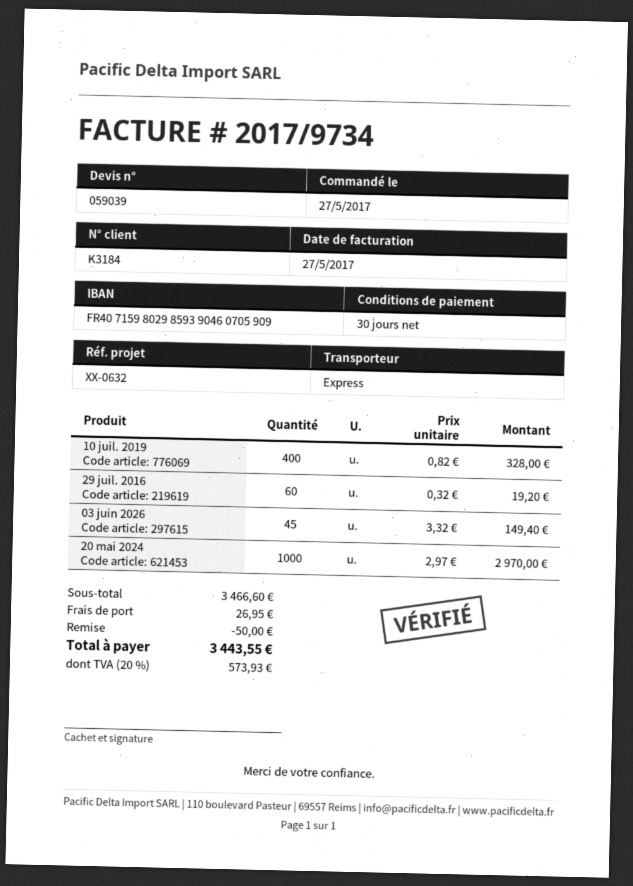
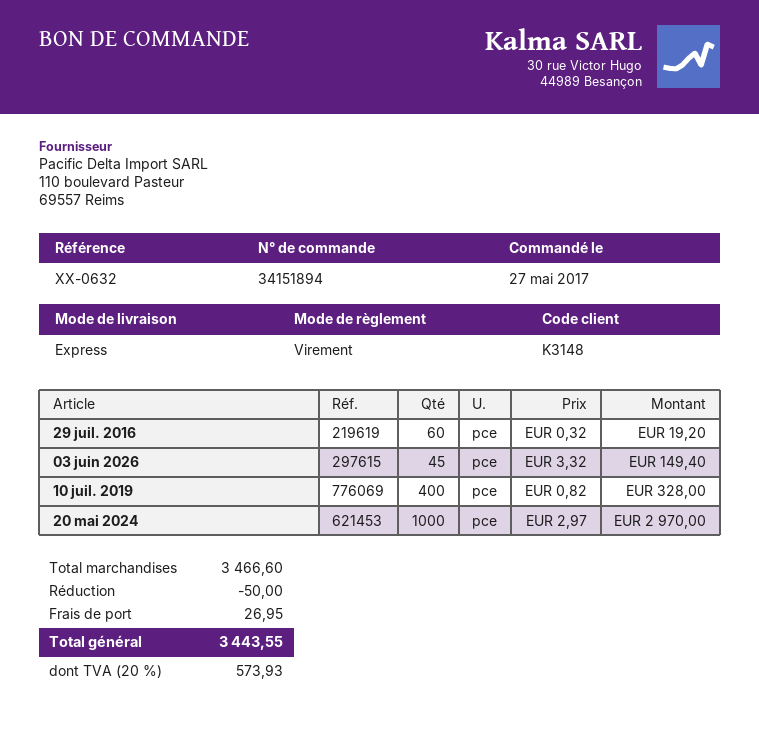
customer number: K3184 -> K3148

